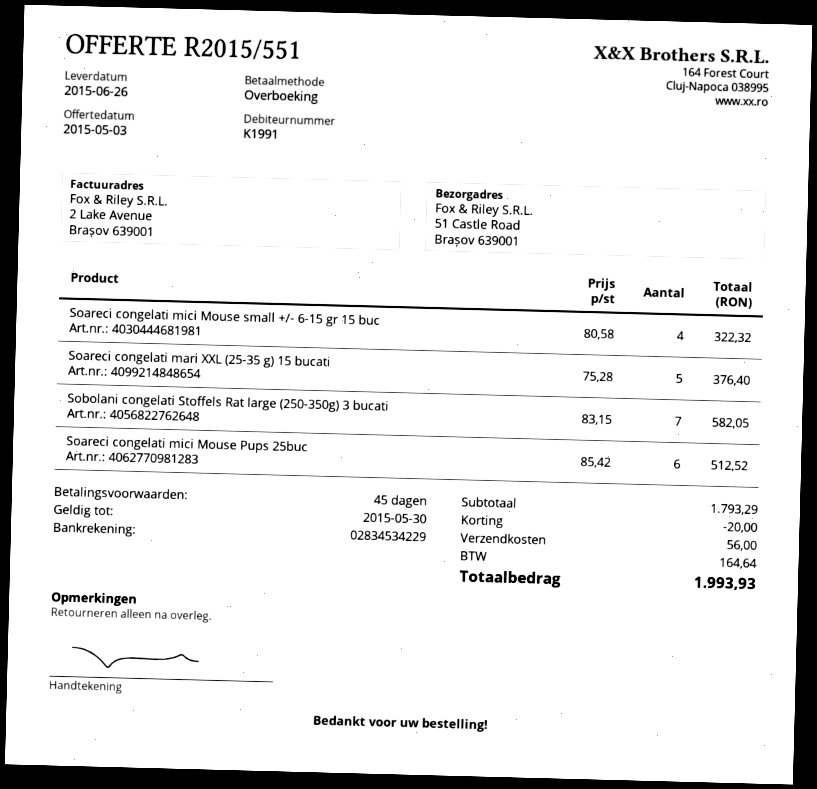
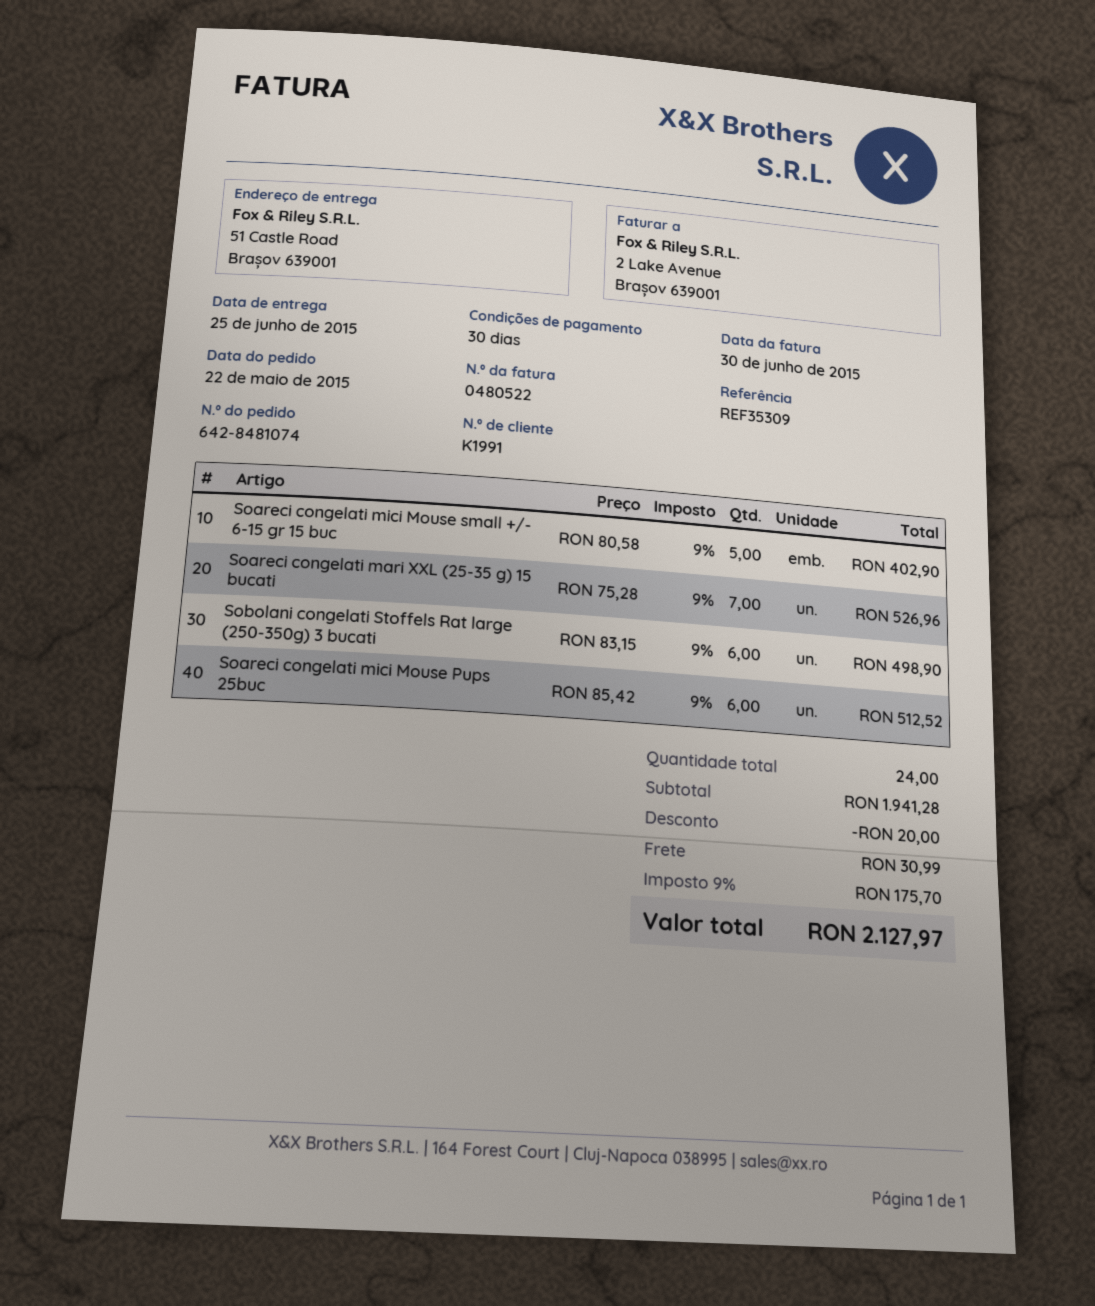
delivery date: 2015-06-26 -> 2015-06-25
payment terms: 45 days -> 30 days
Soareci congelati mici Mouse small +/- 6-15 gr 15 buc: 4 x 80.58 = 322.32 -> 5 x 80.58 = 402.90
Soareci congelati mari XXL (25-35 g) 15 bucati: 5 x 75.28 = 376.40 -> 7 x 75.28 = 526.96
Sobolani congelati Stoffels Rat large (250-350g) 3 bucati: 7 x 83.15 = 582.05 -> 6 x 83.15 = 498.90
subtotal: 1793.29 -> 1941.28
shipping: 56.00 -> 30.99
tax: 164.64 -> 175.70
total: 1993.93 -> 2127.97

